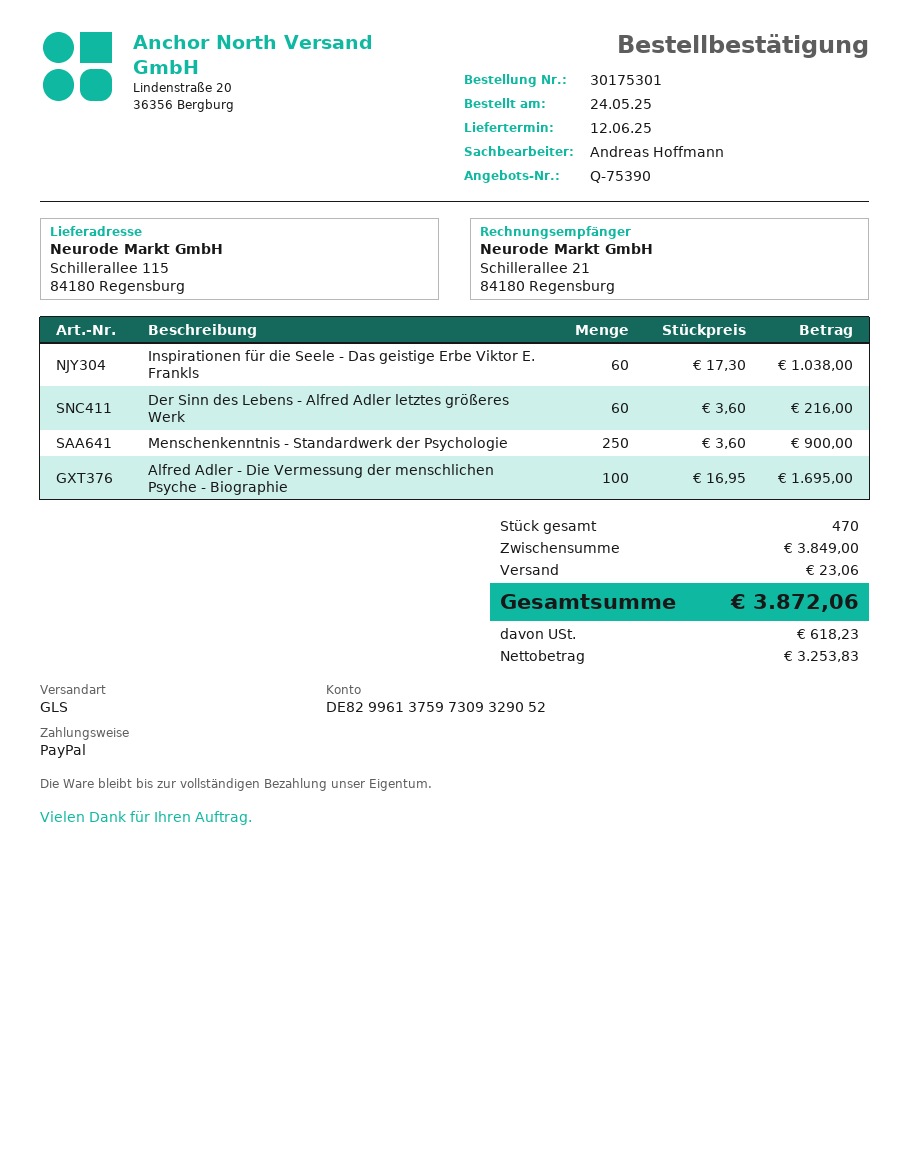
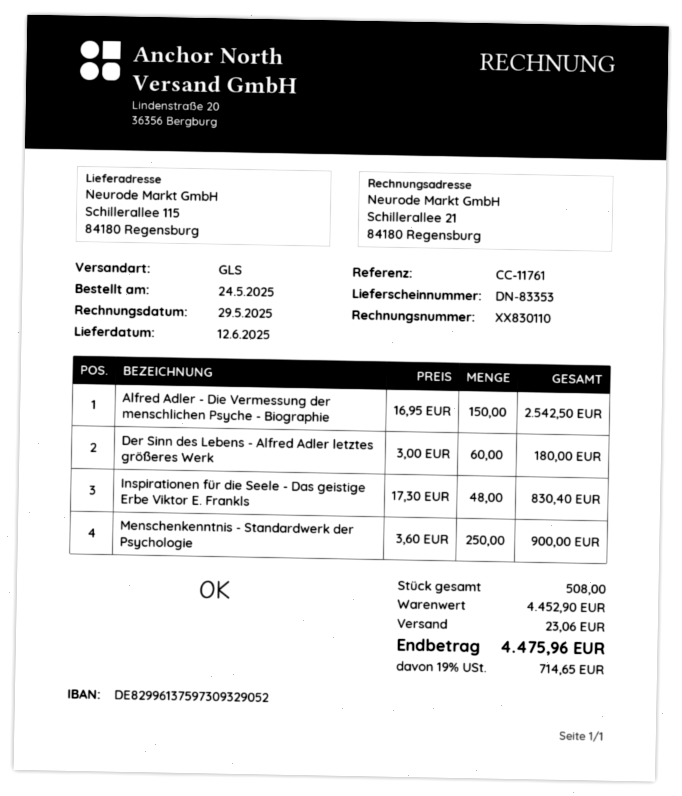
Inspirationen für die Seele - Das geistige Erbe Viktor E. Frankls: 60 x 17.30 = 1038.00 -> 48 x 17.30 = 830.40
Der Sinn des Lebens - Alfred Adler letztes größeres Werk: 60 x 3.60 = 216.00 -> 60 x 3.00 = 180.00
Alfred Adler - Die Vermessung der menschlichen Psyche - Biographie: 100 x 16.95 = 1695.00 -> 150 x 16.95 = 2542.50
total quantity: 470 -> 508
subtotal: 3849.00 -> 4452.90
tax: 618.23 -> 714.65
total: 3872.06 -> 4475.96

